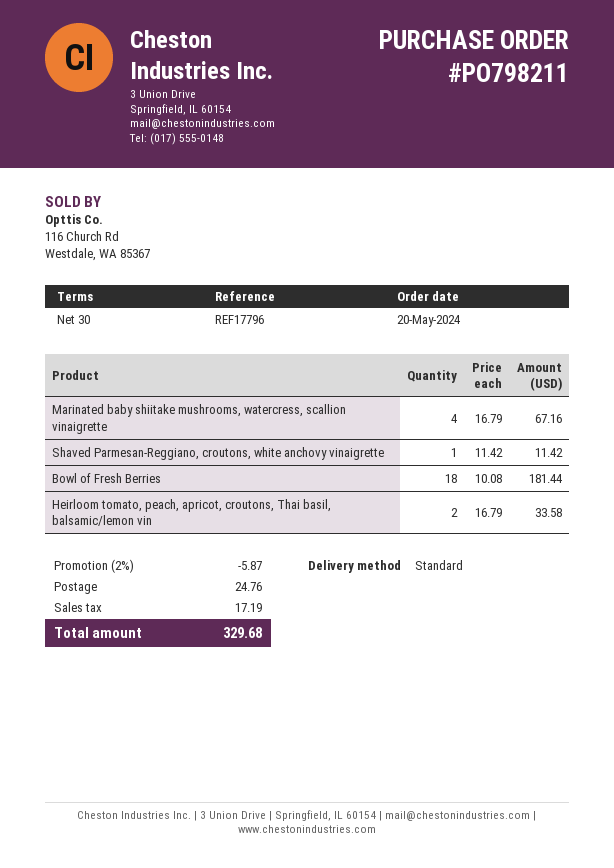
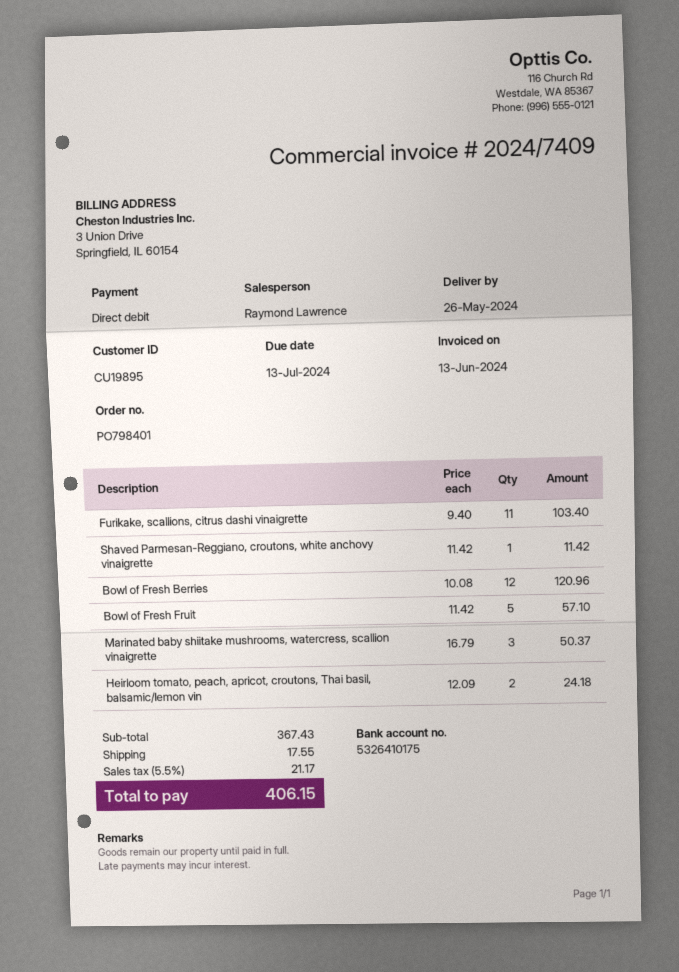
order number: PO798211 -> PO798401
Marinated baby shiitake mushrooms, watercress, scallion vinaigrette: 4 x 16.79 = 67.16 -> 3 x 16.79 = 50.37
Bowl of Fresh Berries: 18 x 10.08 = 181.44 -> 12 x 10.08 = 120.96
Heirloom tomato, peach, apricot, croutons, Thai basil, balsamic/lemon vin: 2 x 16.79 = 33.58 -> 2 x 12.09 = 24.18
Furikake, scallions, citrus dashi vinaigrette: none -> 11 x 9.40 = 103.40
Bowl of Fresh Fruit: none -> 5 x 11.42 = 57.10
discount: 2% = 5.87 -> none
shipping: 24.76 -> 17.55
tax: 17.19 -> 21.17
total: 329.68 -> 406.15

